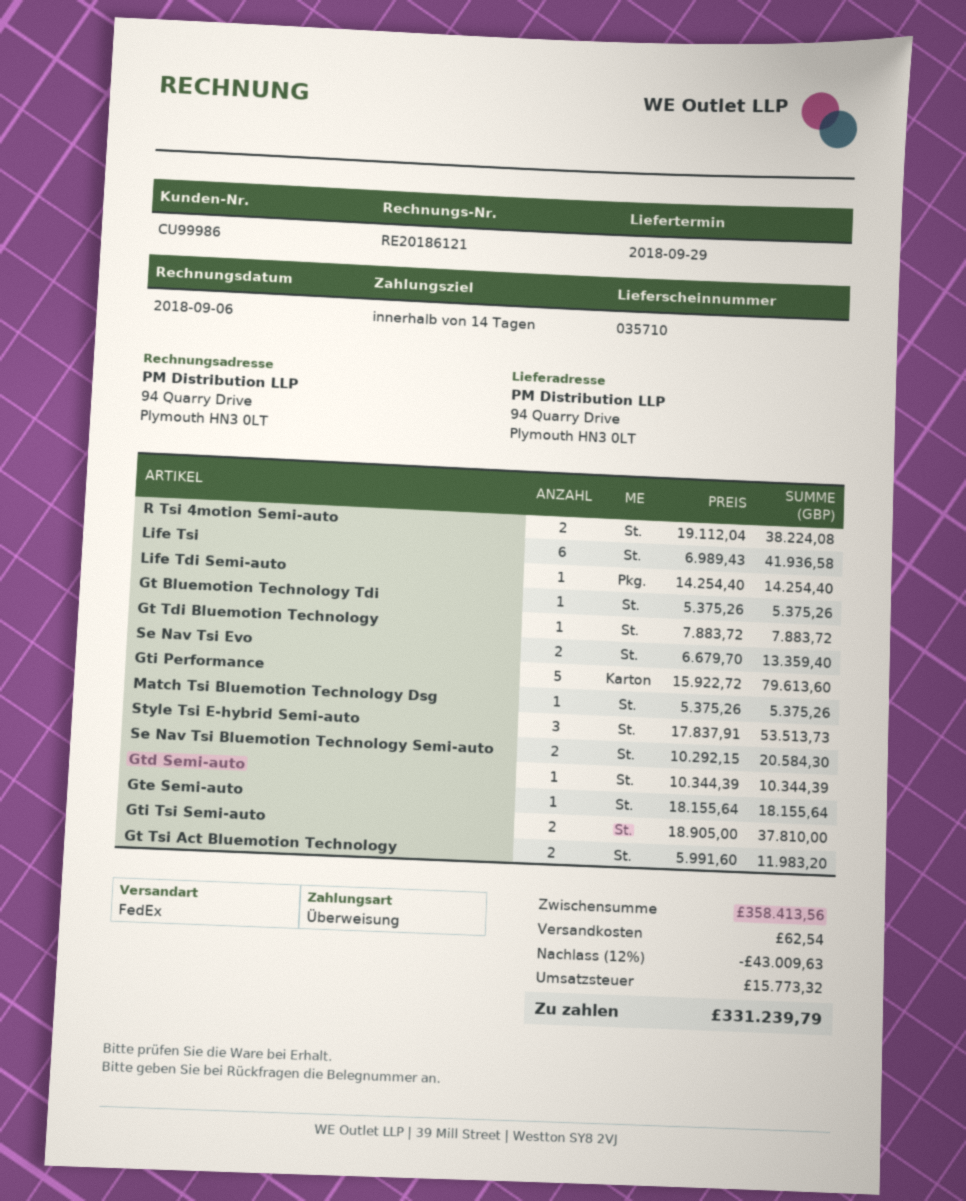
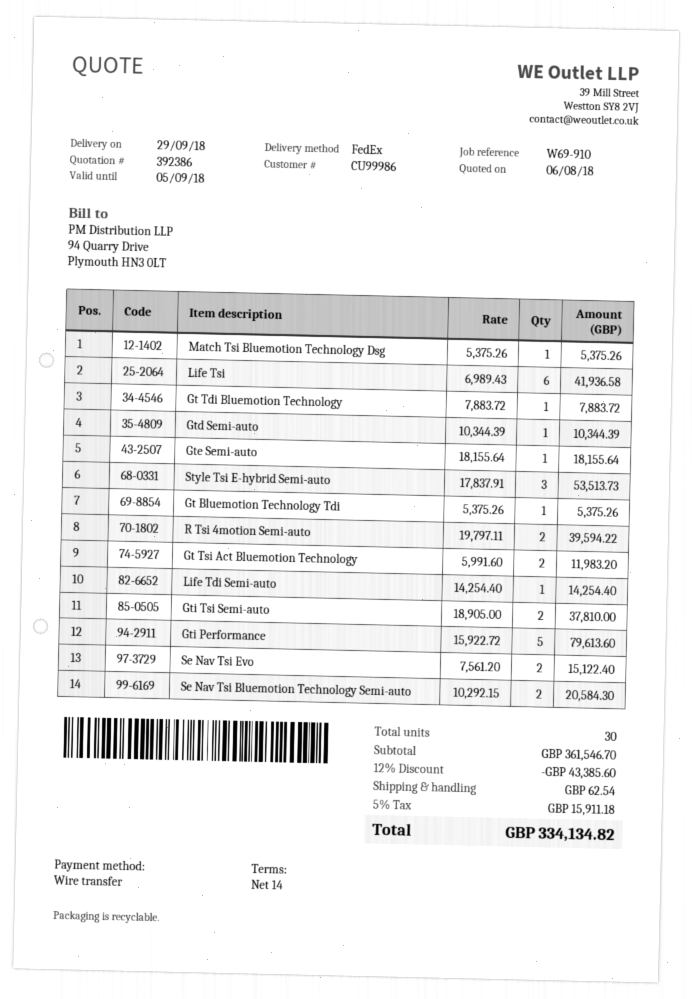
R Tsi 4motion Semi-auto: 2 x 19112.04 = 38224.08 -> 2 x 19797.11 = 39594.22
Se Nav Tsi Evo: 2 x 6679.70 = 13359.40 -> 2 x 7561.20 = 15122.40
subtotal: 358413.56 -> 361546.70
discount: 12% = 43009.63 -> 12% = 43385.60
tax: 15773.32 -> 15911.18
total: 331239.79 -> 334134.82

